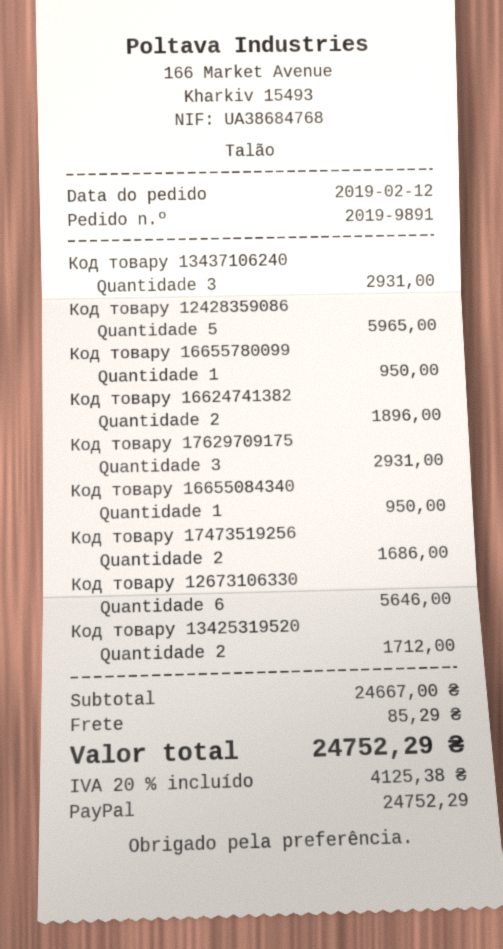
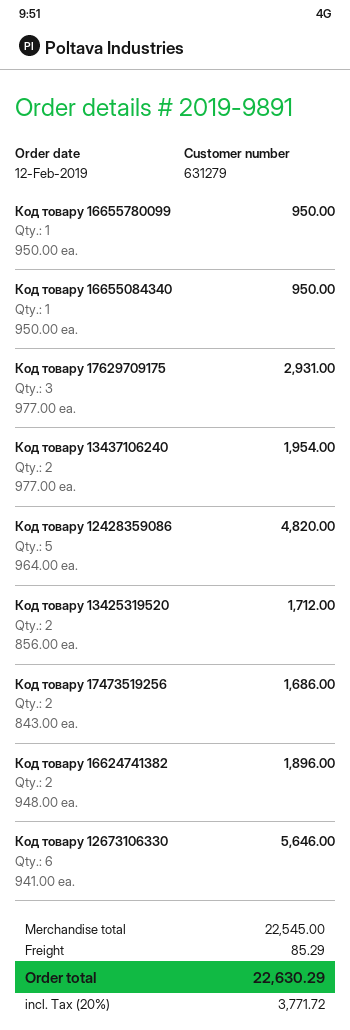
Код товару 13437106240: 3 for 2931.00 -> 2 for 1954.00
Код товару 12428359086: 5 for 5965.00 -> 5 for 4820.00
subtotal: 24667.00 -> 22545.00
tax: 20% = 4125.38 -> 20% = 3771.72
total: 24752.29 -> 22630.29

